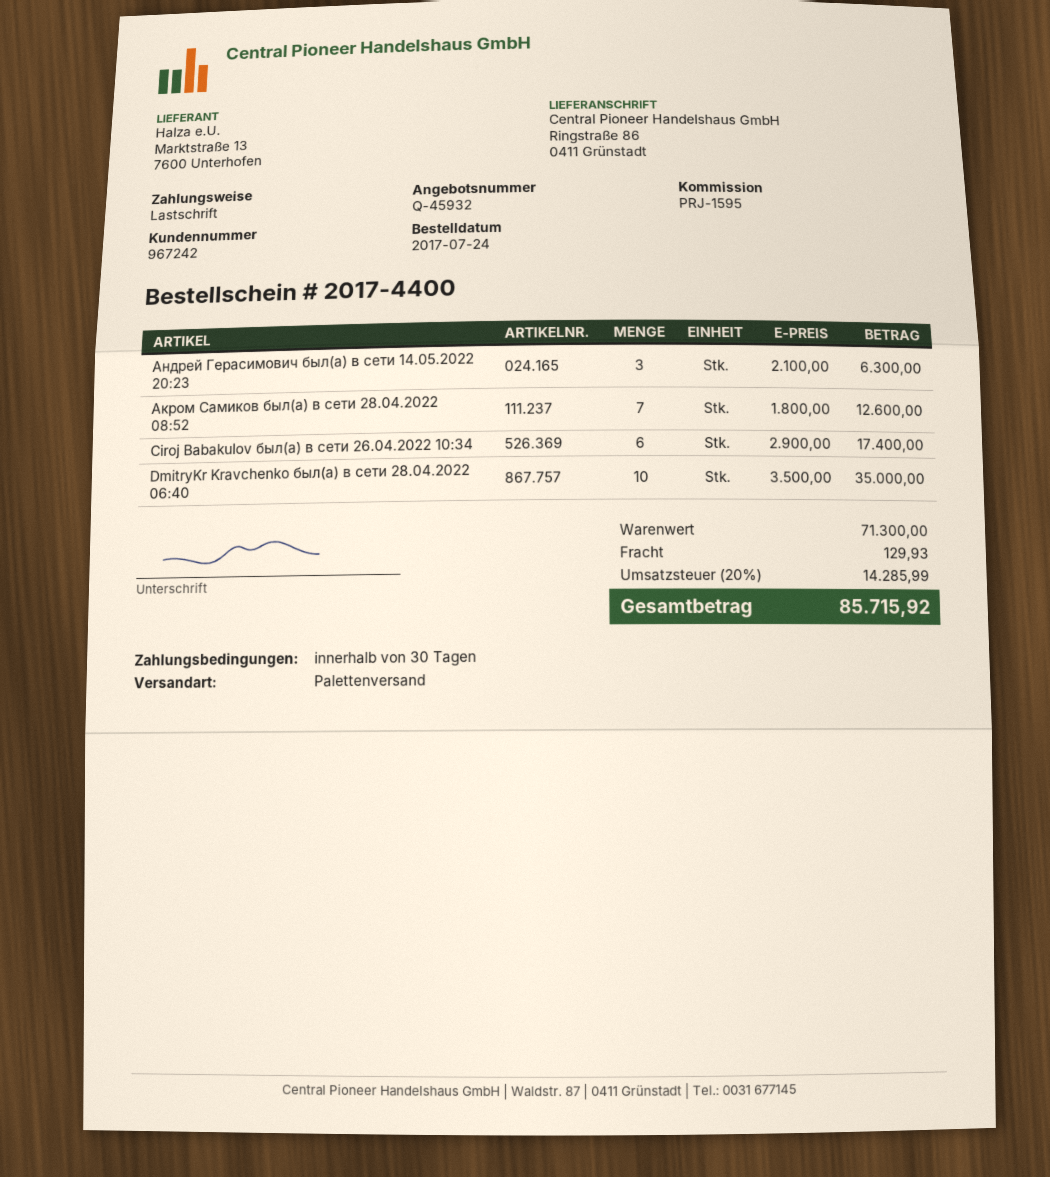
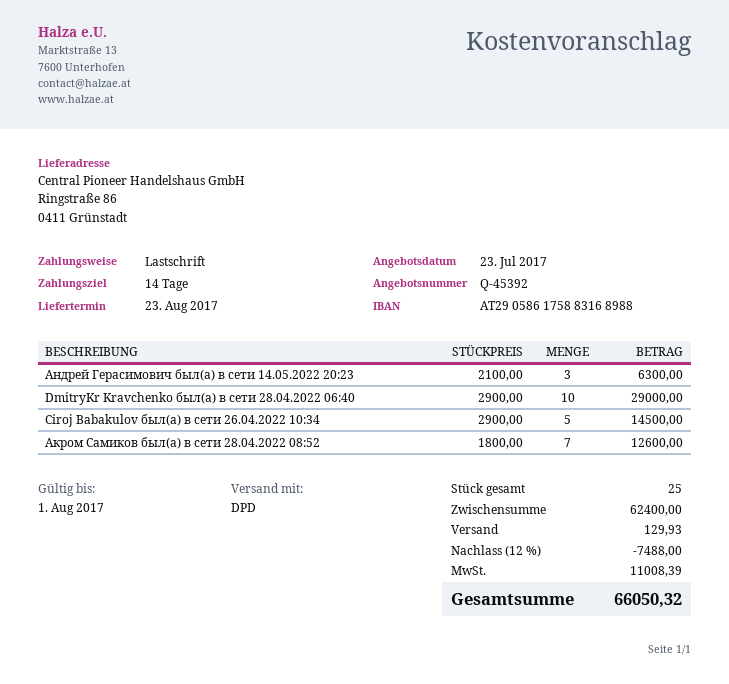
quote number: Q-45932 -> Q-45392
payment terms: 30 days -> 14 days
shipping method: pallet freight -> DPD
Ciroj Babakulov был(а) в сети 26.04.2022 10:34: 6 x 2900.00 = 17400.00 -> 5 x 2900.00 = 14500.00
DmitryKr Kravchenko был(а) в сети 28.04.2022 06:40: 10 x 3500.00 = 35000.00 -> 10 x 2900.00 = 29000.00
subtotal: 71300.00 -> 62400.00
discount: none -> 12% = 7488.00
tax: 14285.99 -> 11008.39
total: 85715.92 -> 66050.32

